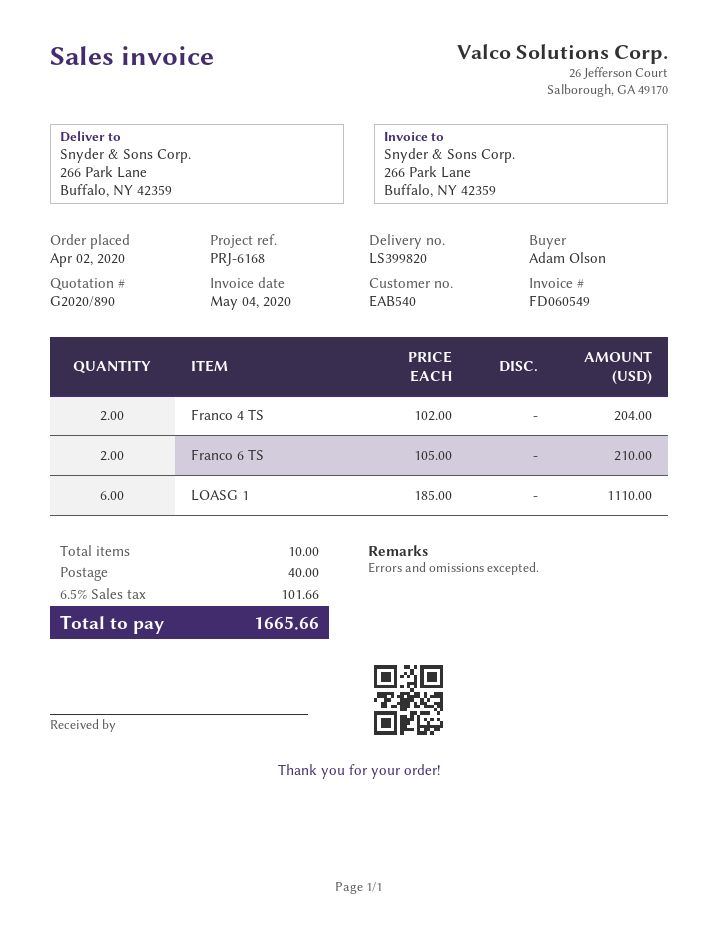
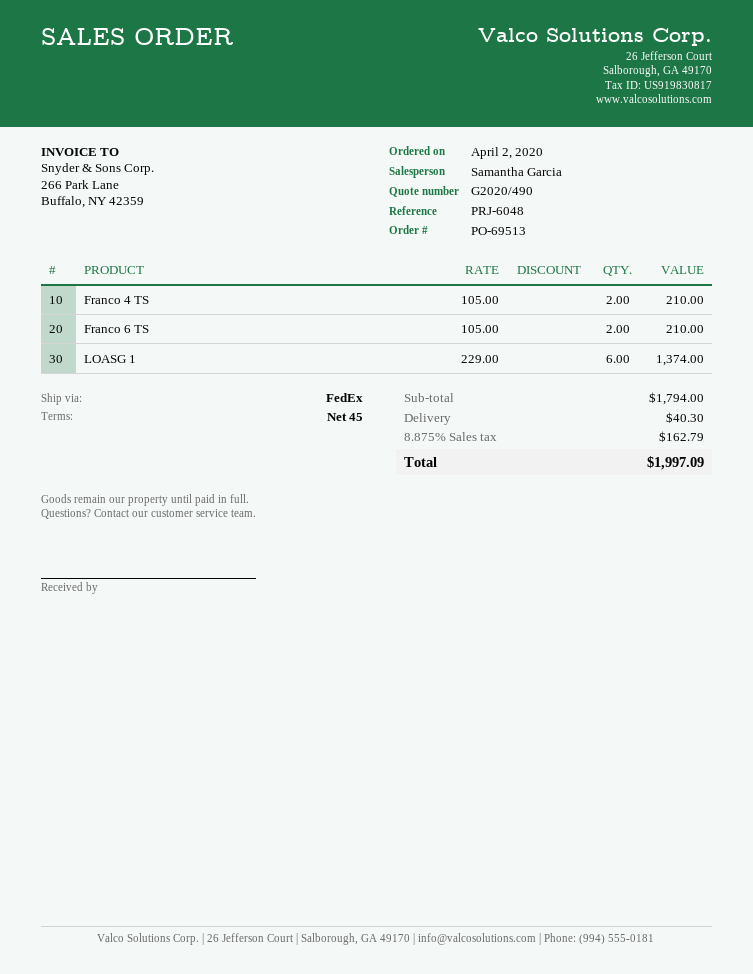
quote number: G2020/890 -> G2020/490
reference: PRJ-6168 -> PRJ-6048
Franco 4 TS: 2 x 102.00 = 204.00 -> 2 x 105.00 = 210.00
LOASG 1: 6 x 185.00 = 1110.00 -> 6 x 229.00 = 1374.00
shipping: 40.00 -> 40.30
tax: 6.5% = 101.66 -> 8.875% = 162.79
total: 1665.66 -> 1997.09

